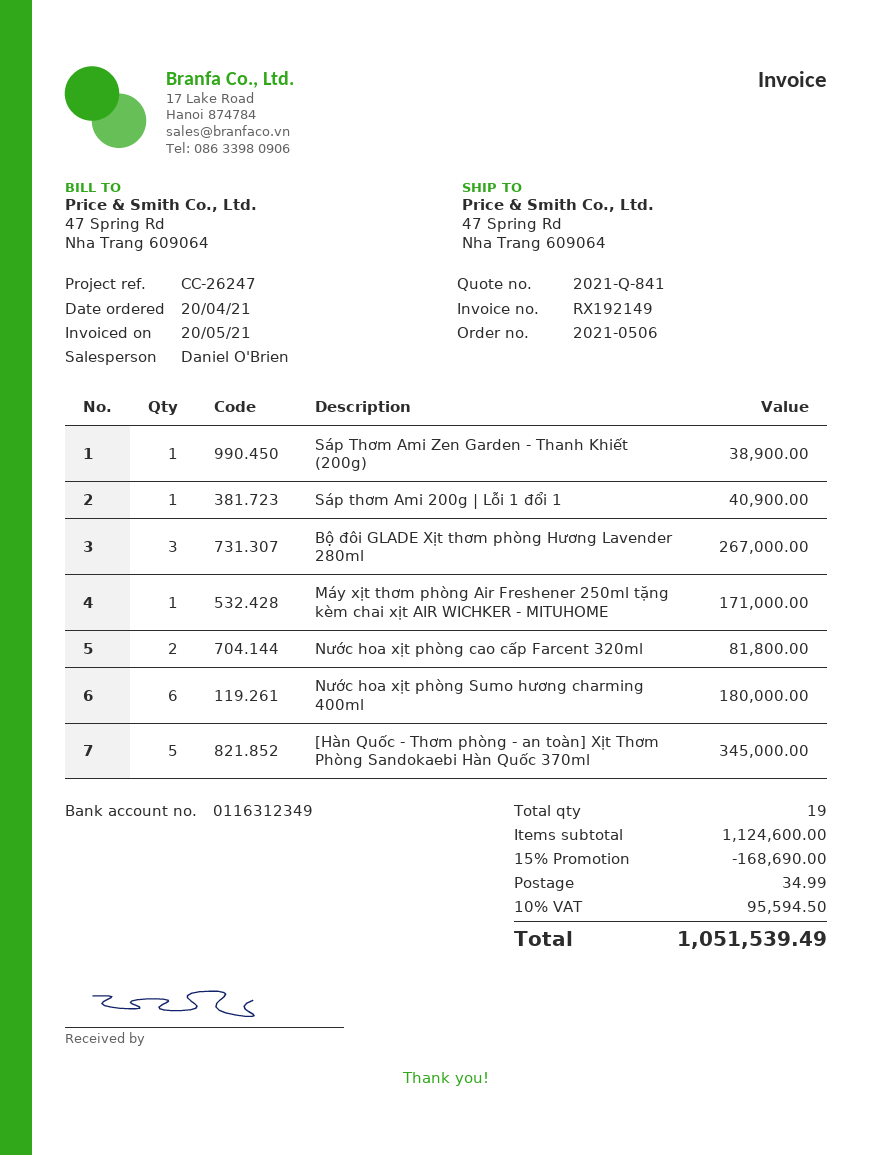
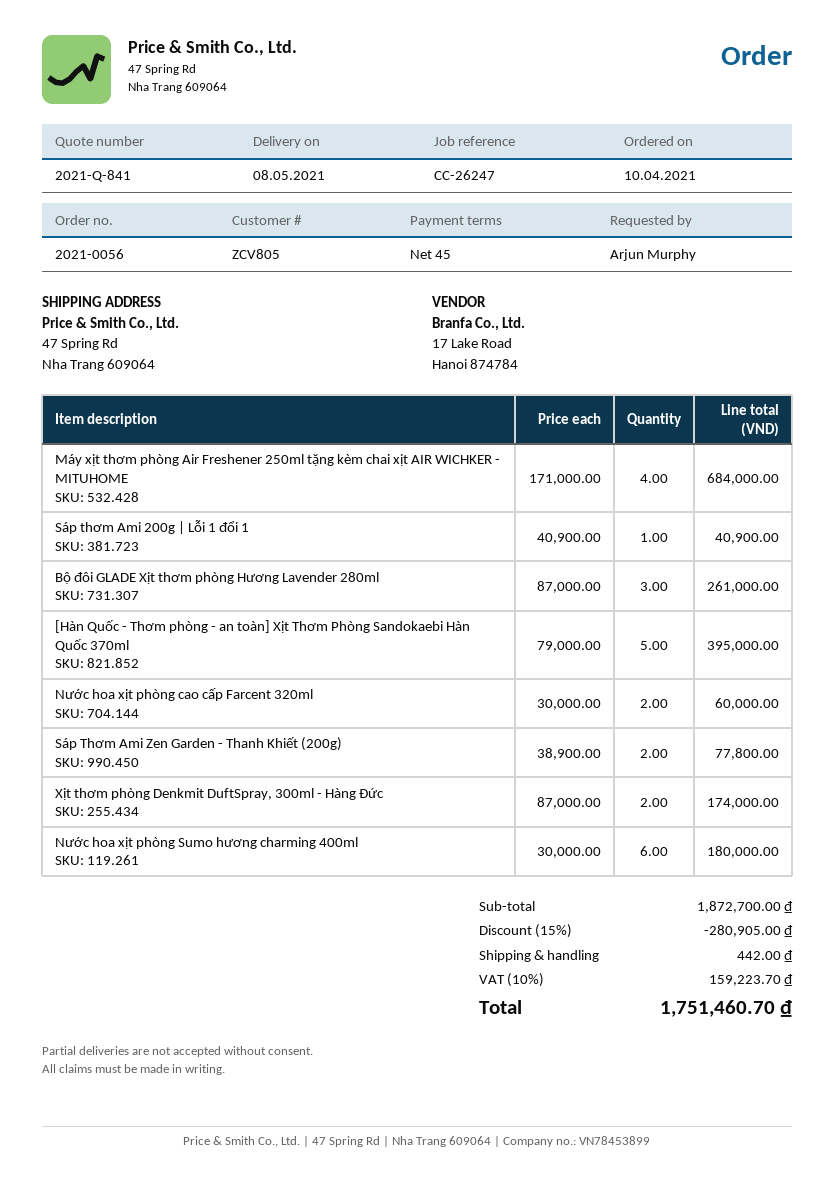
order number: 2021-0506 -> 2021-0056
order date: 2021-04-20 -> 2021-04-10
Sáp Thơm Ami Zen Garden - Thanh Khiết (200g): 1 for 38900.00 -> 2 for 77800.00
Bộ đôi GLADE Xịt thơm phòng Hương Lavender 280ml: 3 for 267000.00 -> 3 for 261000.00
Máy xịt thơm phòng Air Freshener 250ml tặng kèm chai xịt AIR WICHKER - MITUHOME: 1 for 171000.00 -> 4 for 684000.00
Nước hoa xịt phòng cao cấp Farcent 320ml: 2 for 81800.00 -> 2 for 60000.00
[Hàn Quốc - Thơm phòng - an toàn] Xịt Thơm Phòng Sandokaebi Hàn Quốc 370ml: 5 for 345000.00 -> 5 for 395000.00
Xịt thơm phòng Denkmit DuftSpray, 300ml - Hàng Đức: none -> 2 for 174000.00
subtotal: 1124600.00 -> 1872700.00
discount: 15% = 168690.00 -> 15% = 280905.00
shipping: 34.99 -> 442.00
tax: 10% = 95594.50 -> 10% = 159223.70
total: 1051539.49 -> 1751460.70

